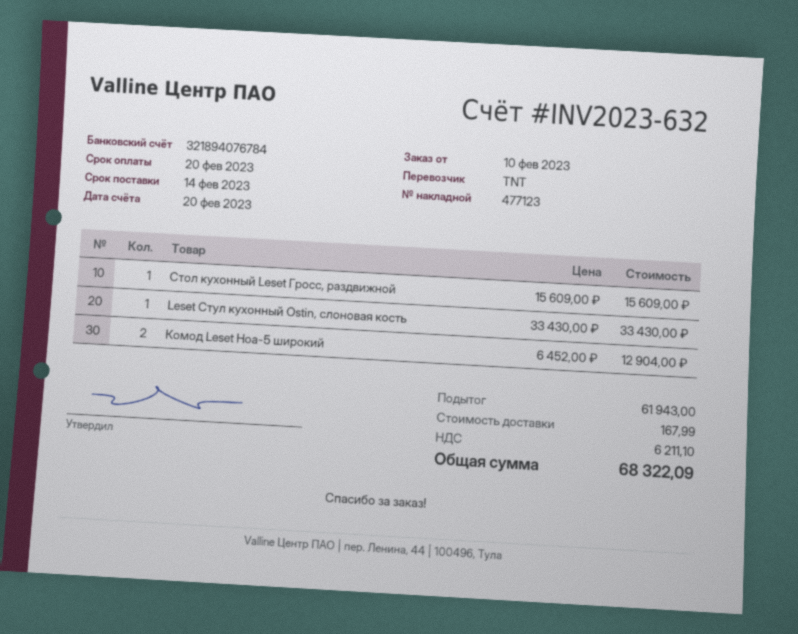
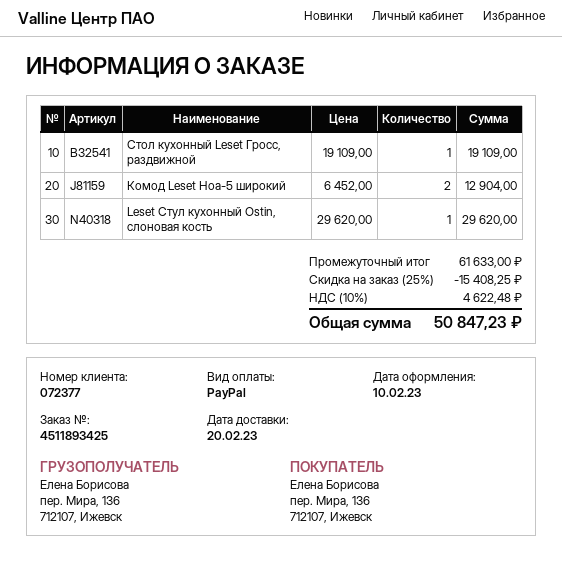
delivery date: 2023-02-14 -> 2023-02-20
Стол кухонный Leset Гросс, раздвижной: 1 x 15609.00 = 15609.00 -> 1 x 19109.00 = 19109.00
Leset Стул кухонный Ostin, слоновая кость: 1 x 33430.00 = 33430.00 -> 1 x 29620.00 = 29620.00
subtotal: 61943.00 -> 61633.00
discount: none -> 25% = 15408.25
shipping: 167.99 -> none
tax: 6211.10 -> 4622.48
total: 68322.09 -> 50847.23

